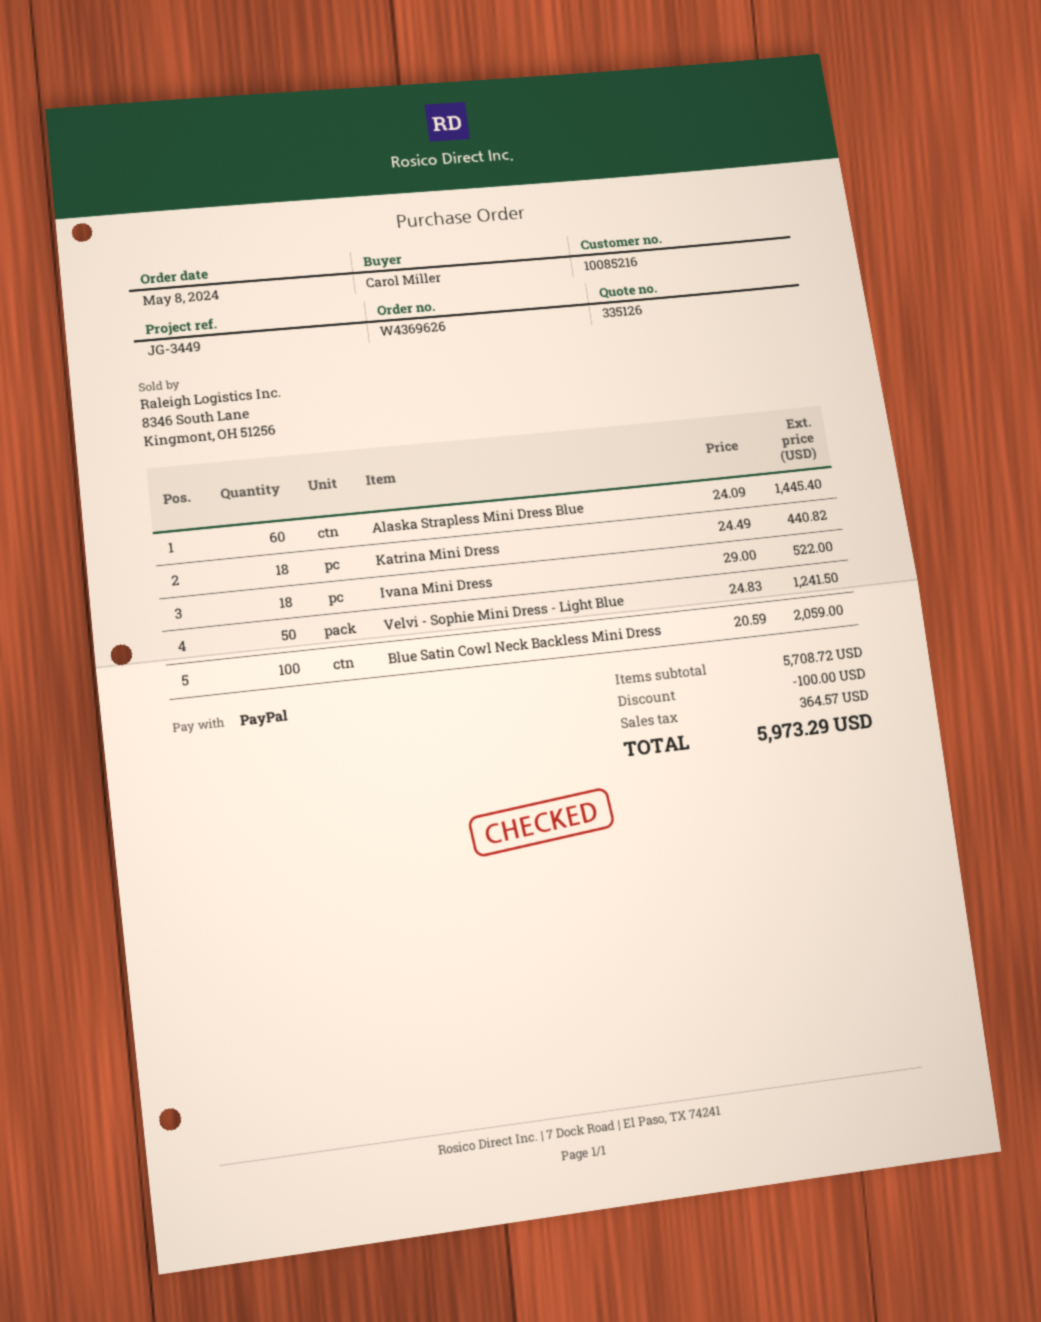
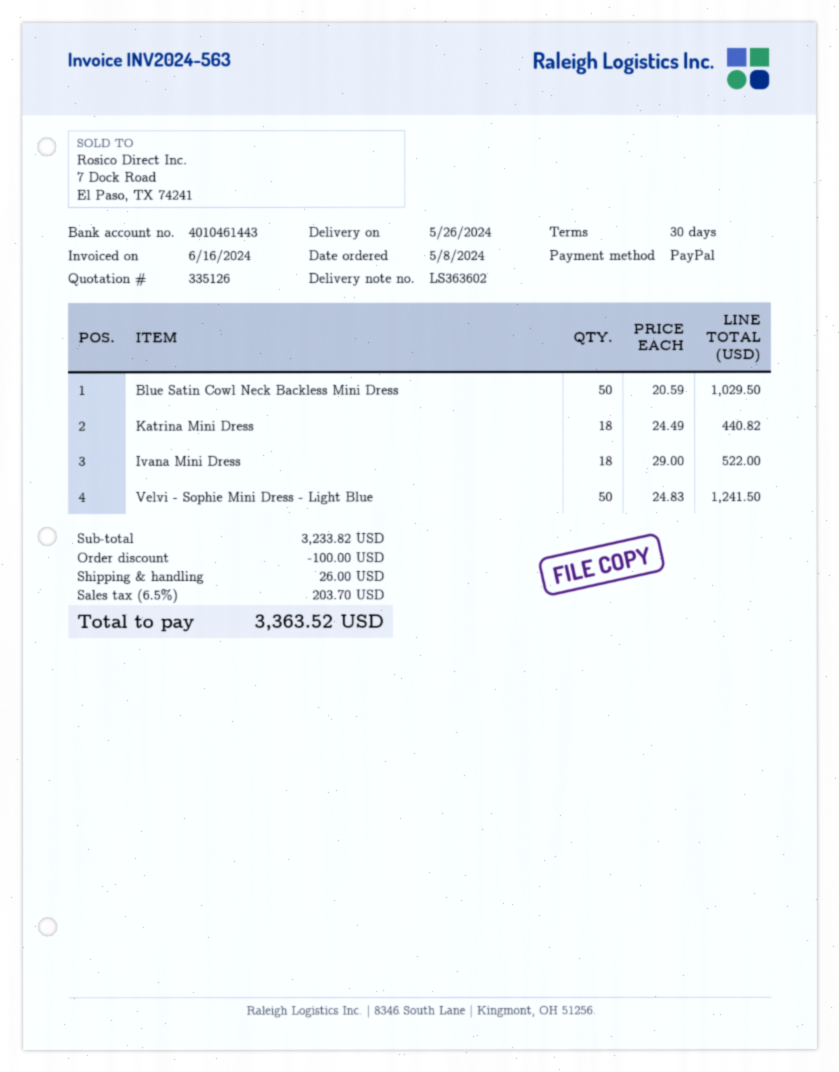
Alaska Strapless Mini Dress Blue: 60 x 24.09 = 1445.40 -> none
Blue Satin Cowl Neck Backless Mini Dress: 100 x 20.59 = 2059.00 -> 50 x 20.59 = 1029.50
subtotal: 5708.72 -> 3233.82
shipping: none -> 26.00
tax: 364.57 -> 203.70
total: 5973.29 -> 3363.52

